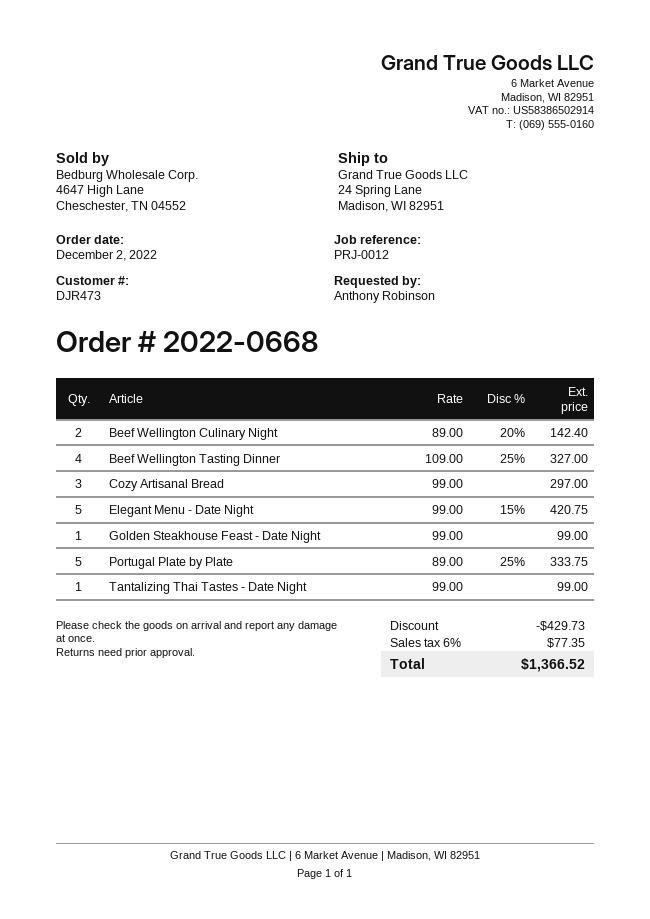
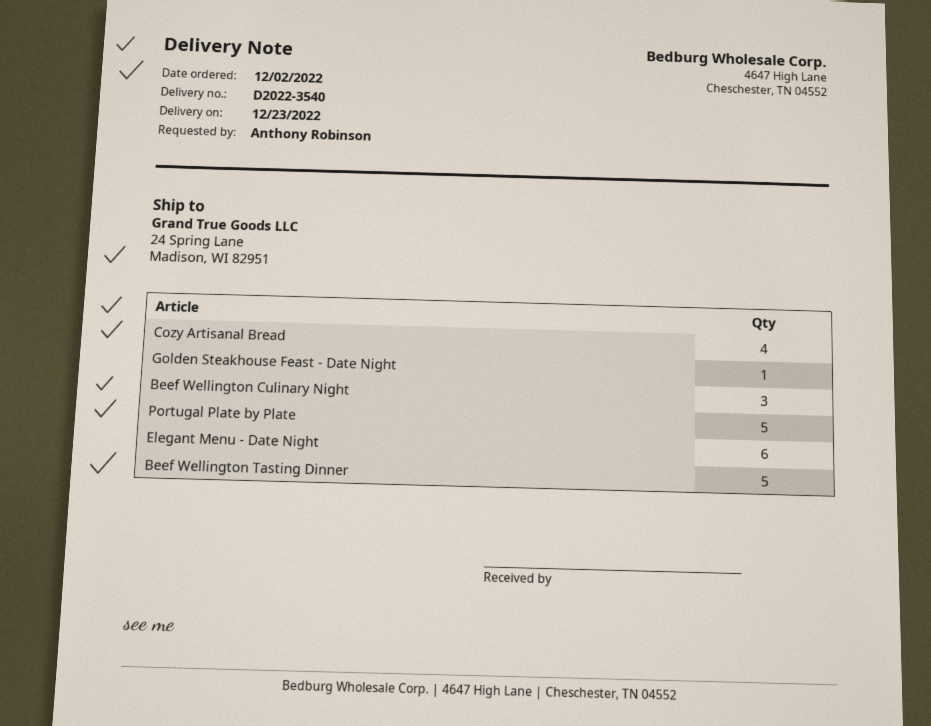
Beef Wellington Culinary Night: 2 -> 3
Beef Wellington Tasting Dinner: 4 -> 5
Cozy Artisanal Bread: 3 -> 4
Elegant Menu - Date Night: 5 -> 6
Tantalizing Thai Tastes - Date Night: 1 -> none

